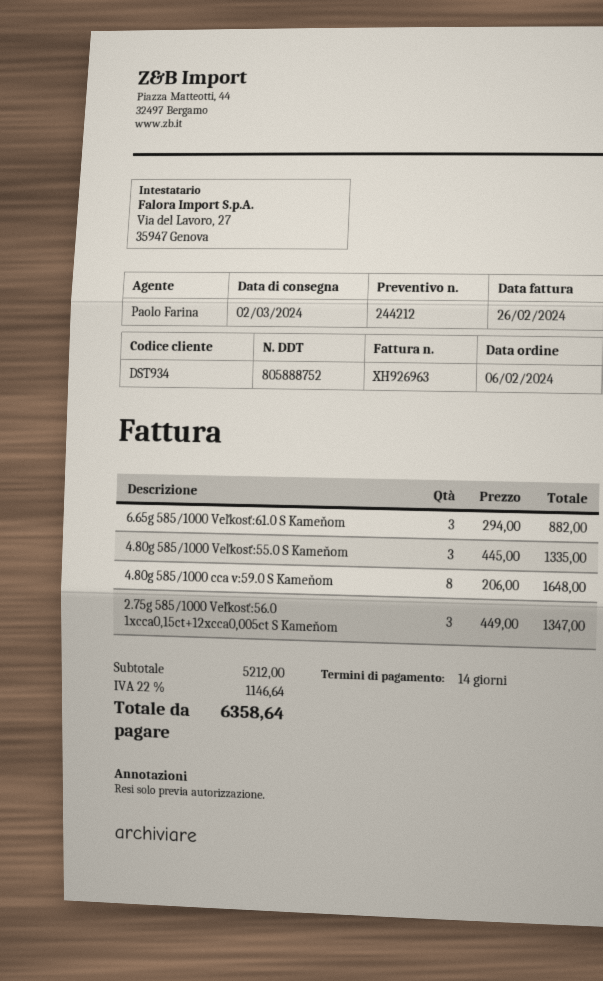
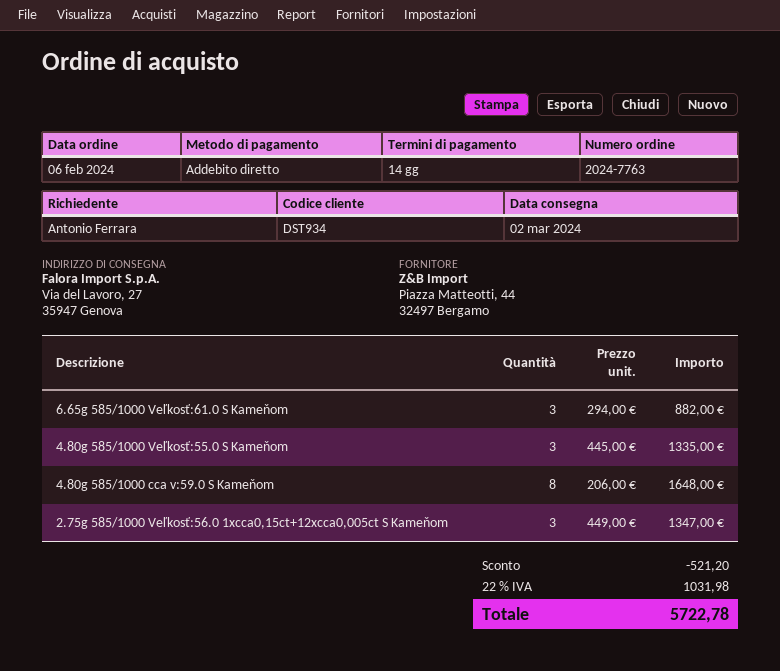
discount: none -> 521.20
tax: 22% = 1146.64 -> 22% = 1031.98
total: 6358.64 -> 5722.78

